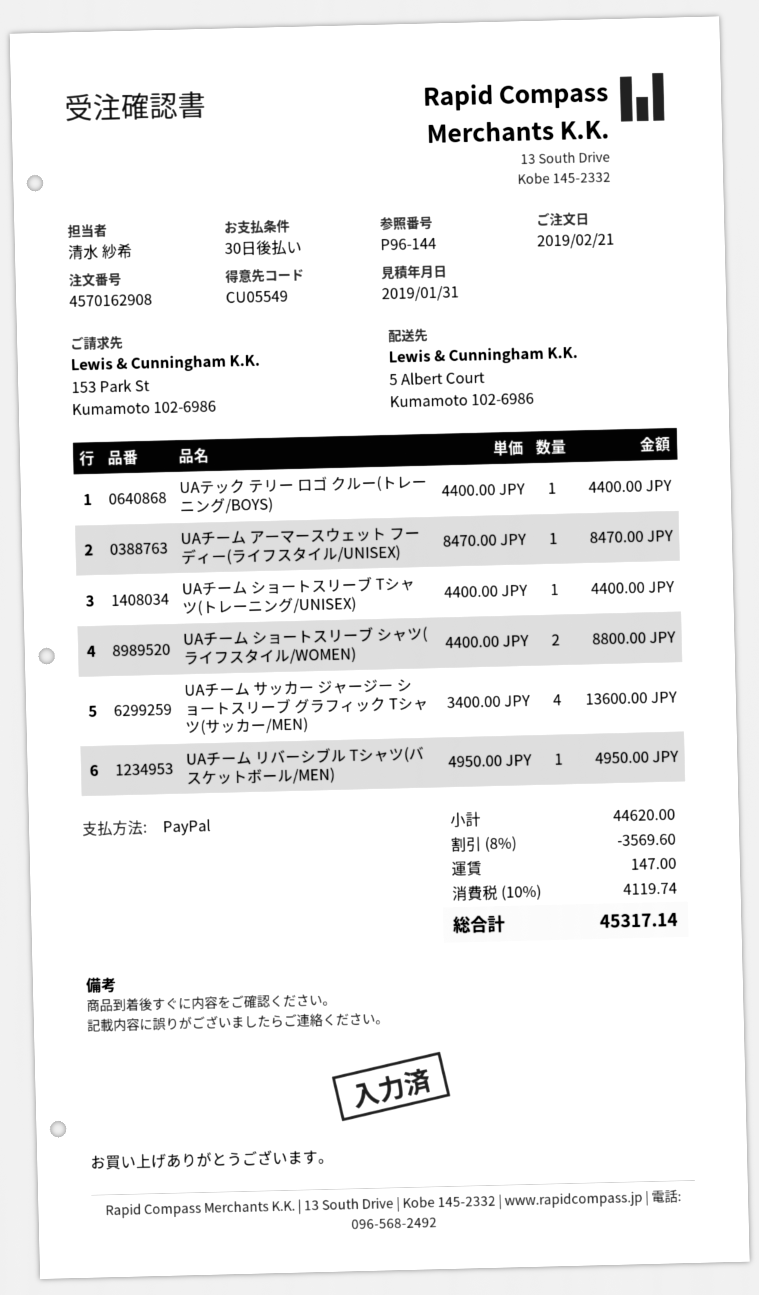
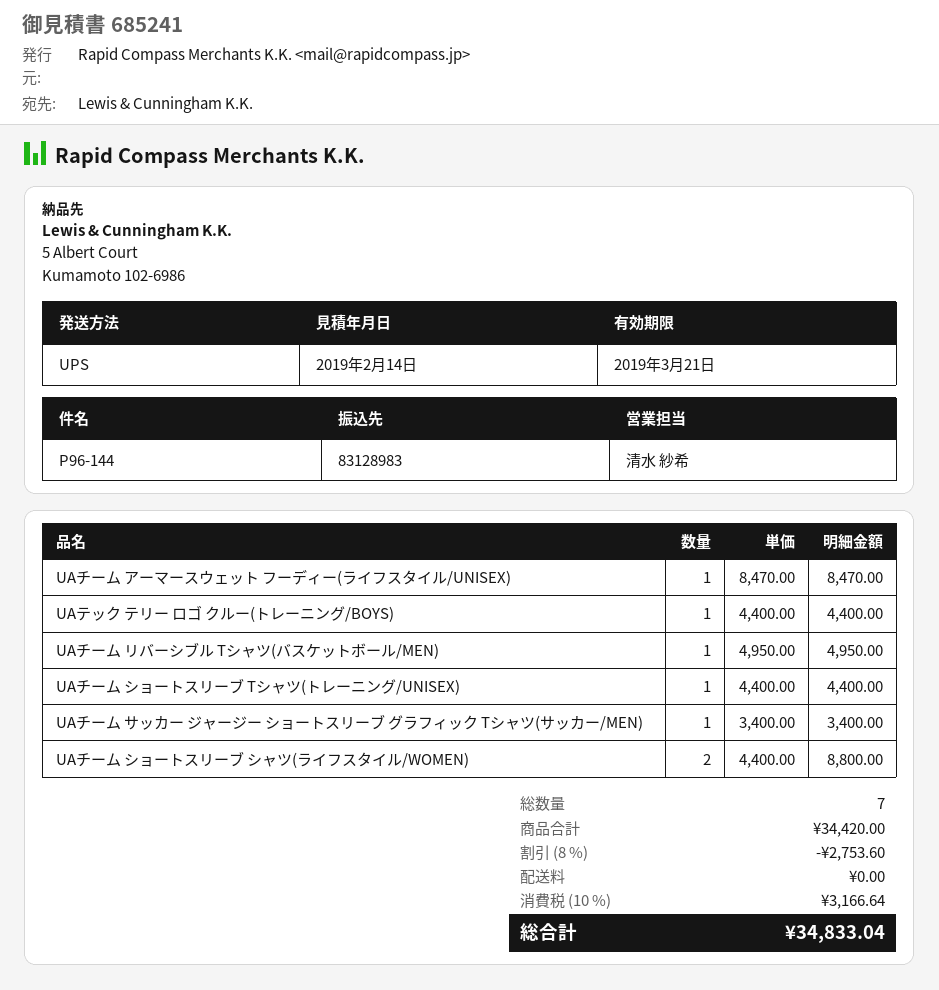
quote date: 2019-01-31 -> 2019-02-14
UAチーム サッカー ジャージー ショートスリーブ グラフィック Tシャツ(サッカー/MEN): 4 x 3400.00 = 13600.00 -> 1 x 3400.00 = 3400.00
subtotal: 44620.00 -> 34420.00
discount: 8% = 3569.60 -> 8% = 2753.60
shipping: 147.00 -> 0.00
tax: 10% = 4119.74 -> 10% = 3166.64
total: 45317.14 -> 34833.04

